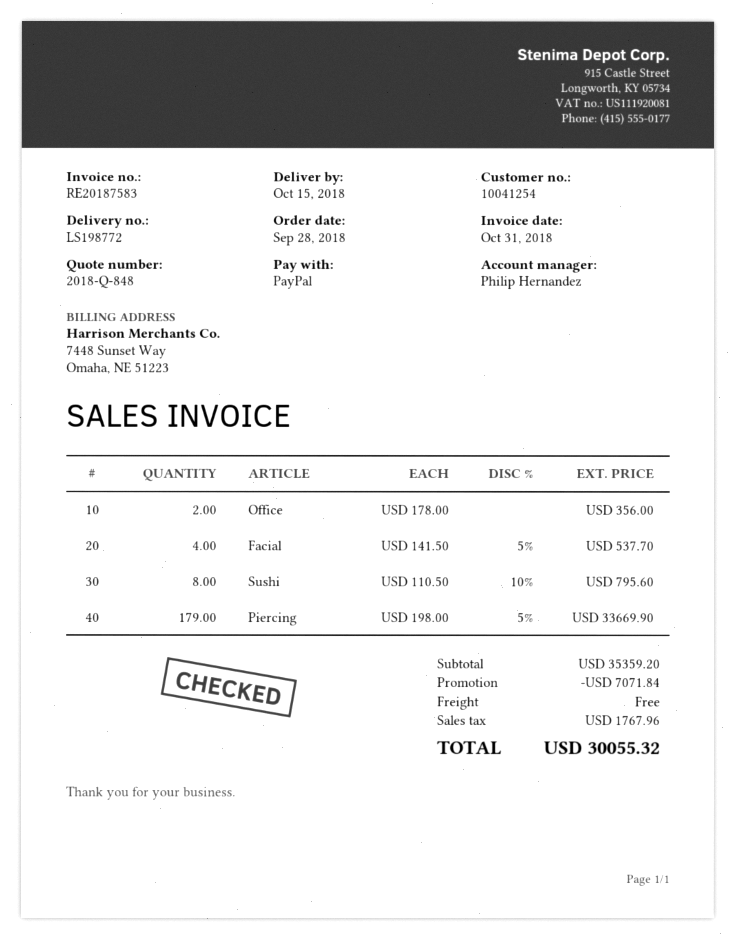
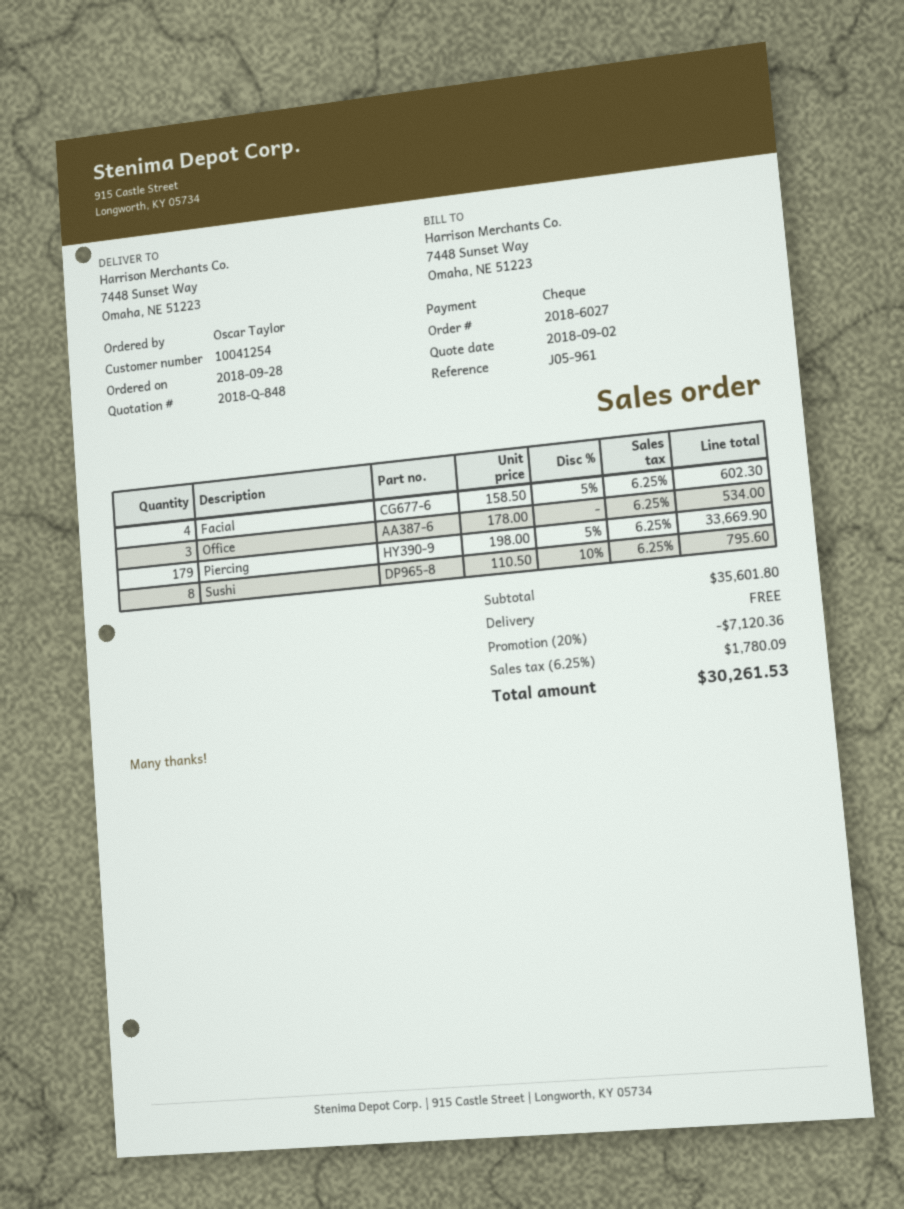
payment method: PayPal -> cheque
Office: 2 x 178.00 = 356.00 -> 3 x 178.00 = 534.00
Facial: 4 x 141.50 - 5% = 537.70 -> 4 x 158.50 - 5% = 602.30
subtotal: 35359.20 -> 35601.80
discount: 7071.84 -> 7120.36
tax: 1767.96 -> 1780.09
total: 30055.32 -> 30261.53

